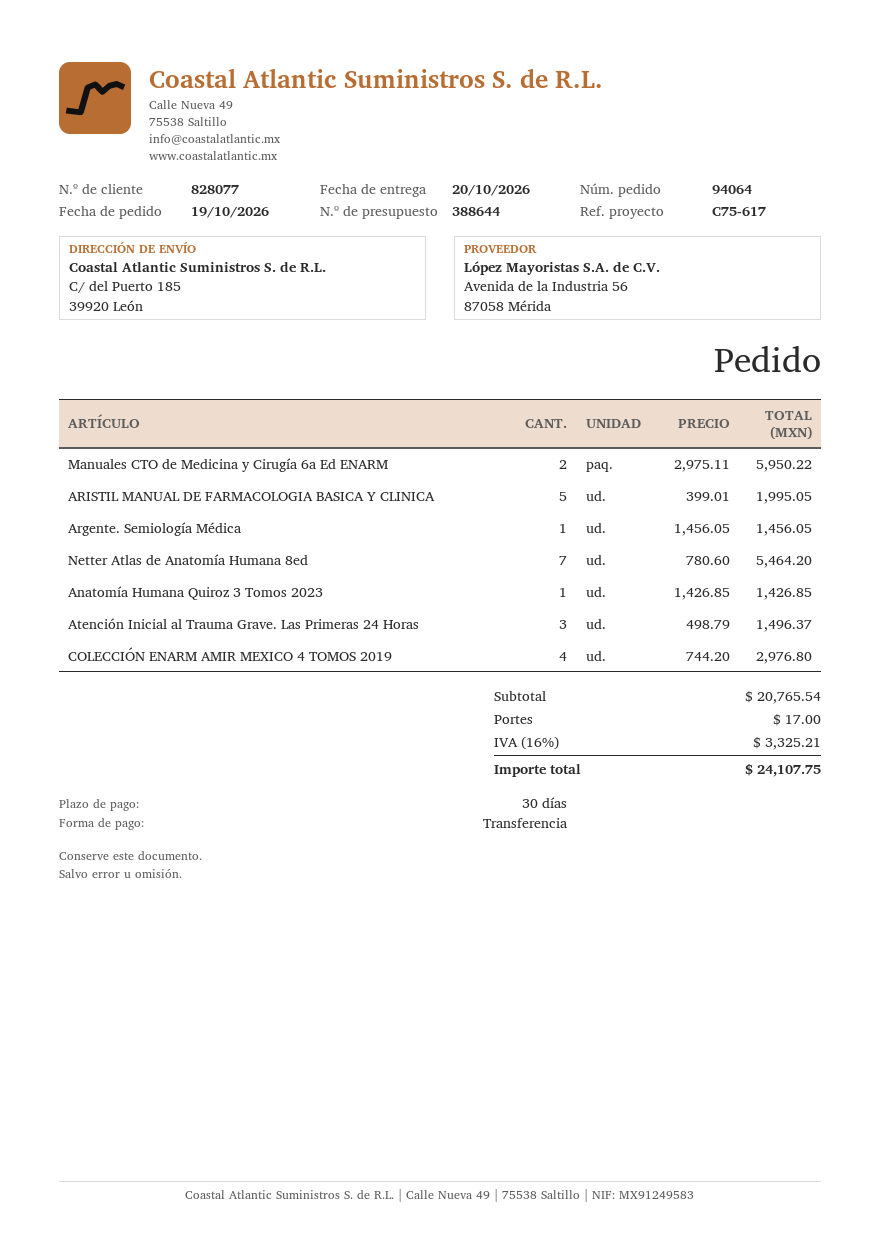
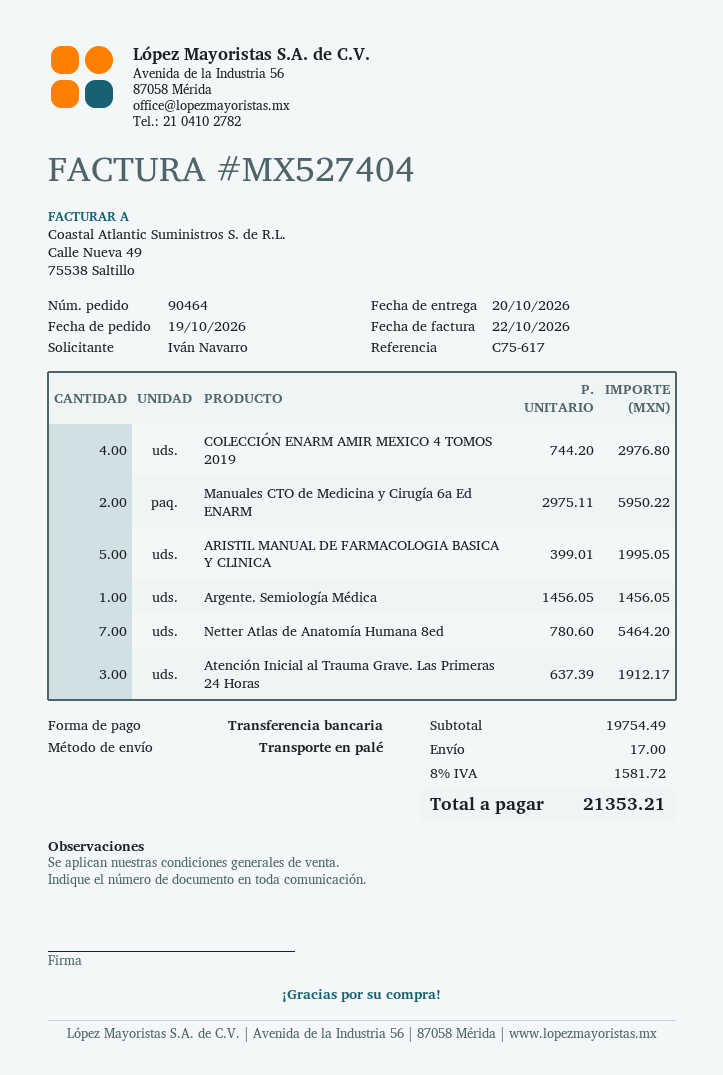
order number: 94064 -> 90464
Anatomía Humana Quiroz 3 Tomos 2023: 1 x 1426.85 = 1426.85 -> none
Atención Inicial al Trauma Grave. Las Primeras 24 Horas: 3 x 498.79 = 1496.37 -> 3 x 637.39 = 1912.17
subtotal: 20765.54 -> 19754.49
tax: 16% = 3325.21 -> 8% = 1581.72
total: 24107.75 -> 21353.21

